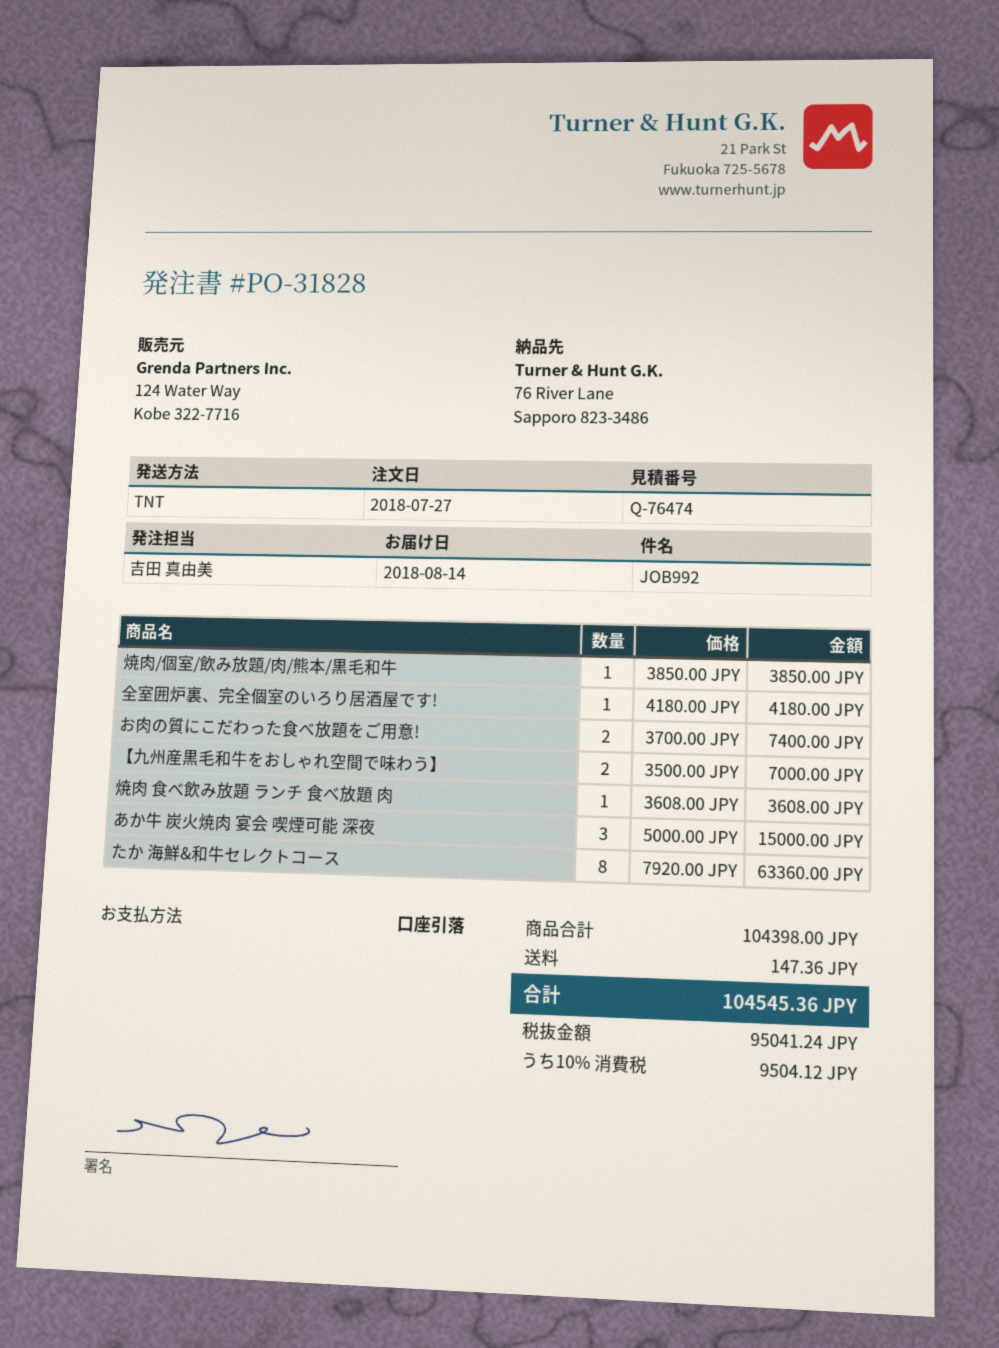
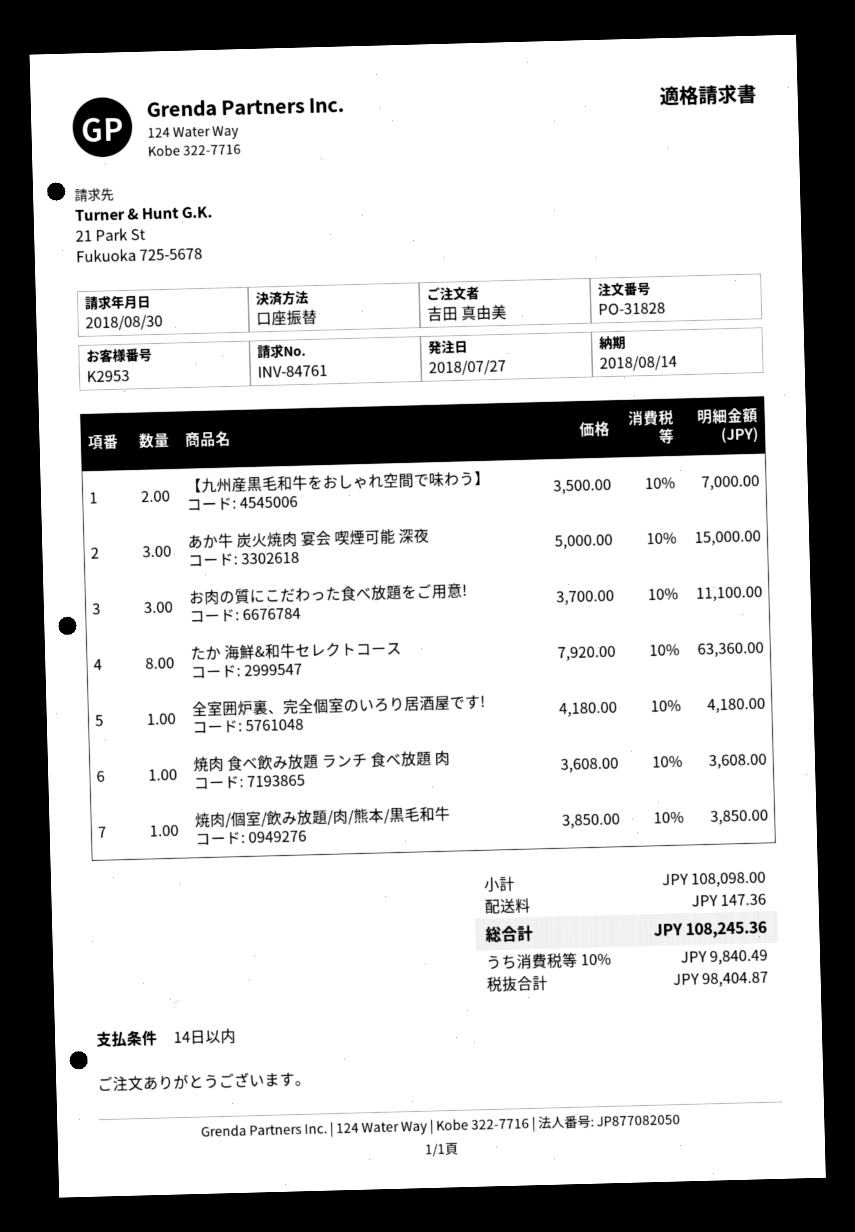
お肉の質にこだわった食べ放題をご用意!: 2 x 3700.00 = 7400.00 -> 3 x 3700.00 = 11100.00
subtotal: 104398.00 -> 108098.00
net: 95041.24 -> 98404.87
tax: 10% = 9504.12 -> 10% = 9840.49
total: 104545.36 -> 108245.36

